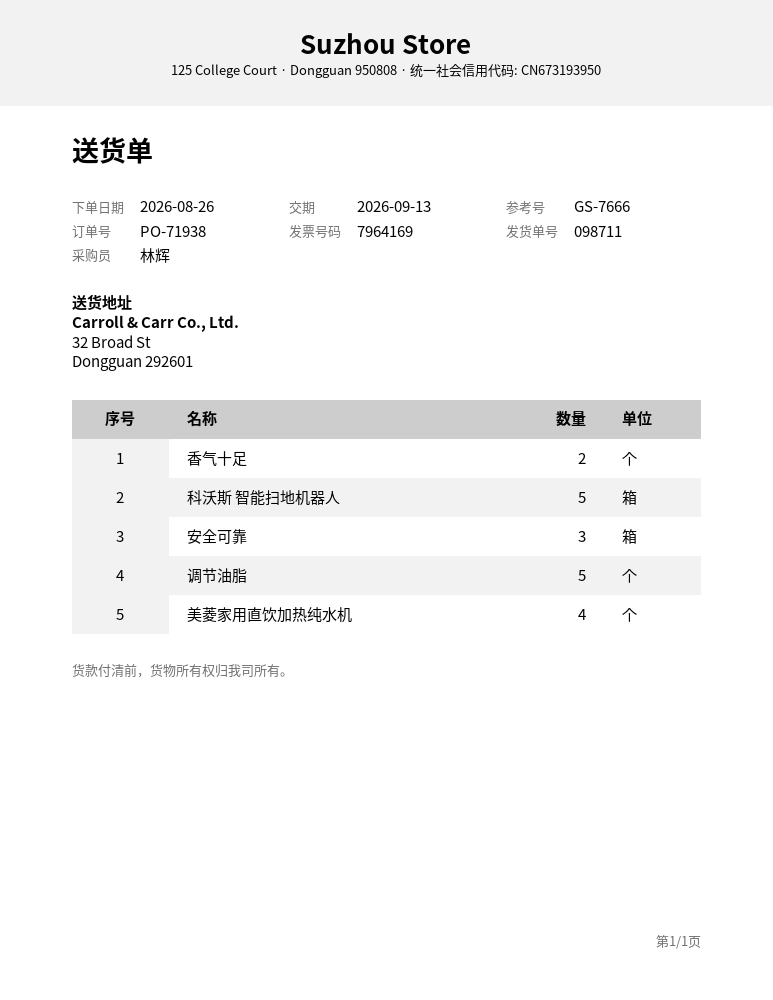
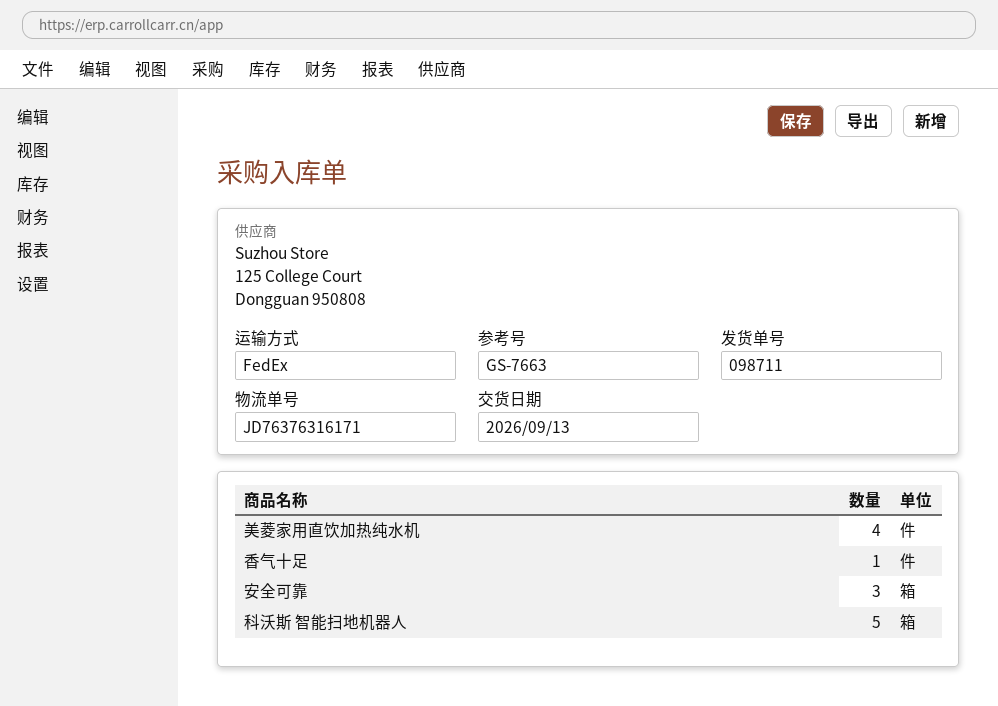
reference: GS-7666 -> GS-7663
香气十足: 2 -> 1
调节油脂: 5 -> none

